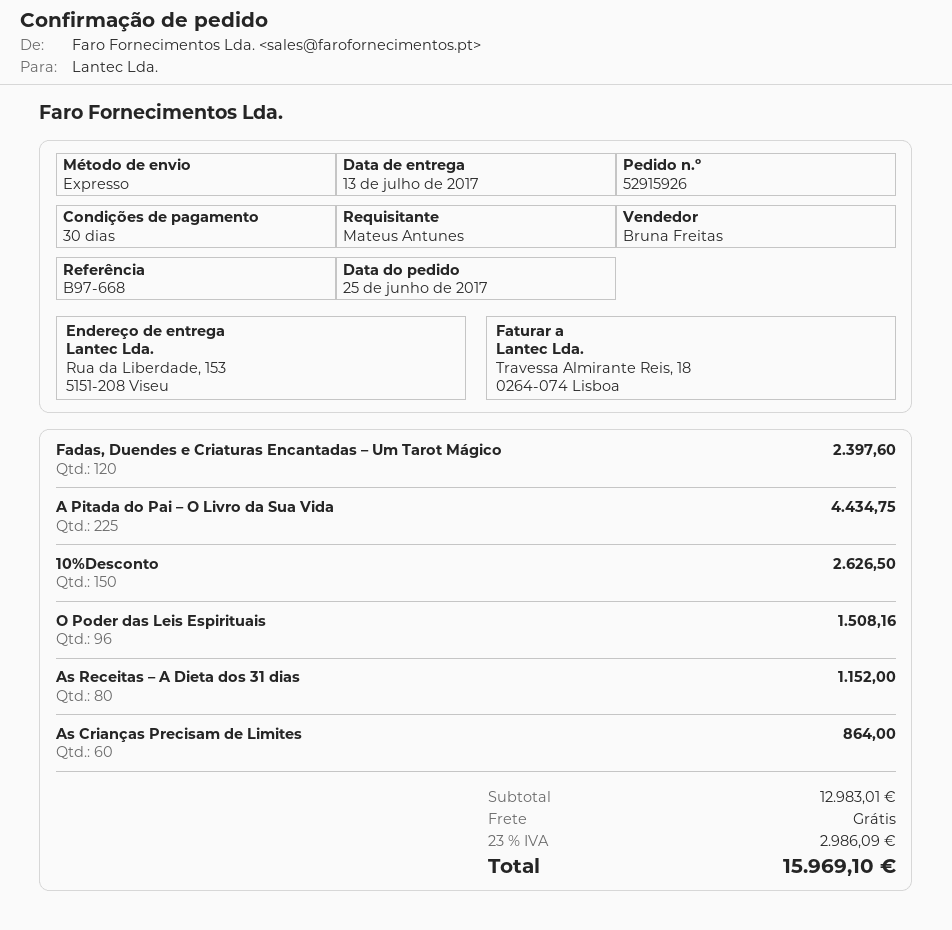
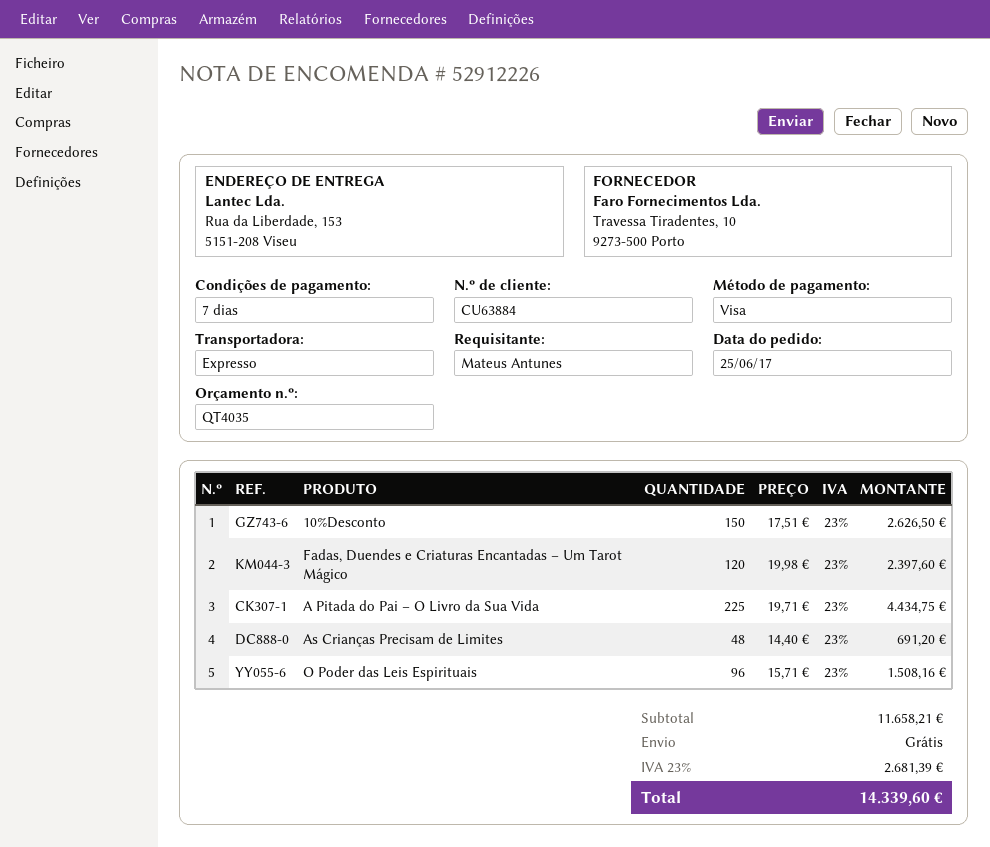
order number: 52915926 -> 52912226
payment terms: 30 days -> 7 days
As Receitas – A Dieta dos 31 dias: 80 for 1152.00 -> none
As Crianças Precisam de Limites: 60 for 864.00 -> 48 for 691.20
subtotal: 12983.01 -> 11658.21
tax: 23% = 2986.09 -> 23% = 2681.39
total: 15969.10 -> 14339.60

